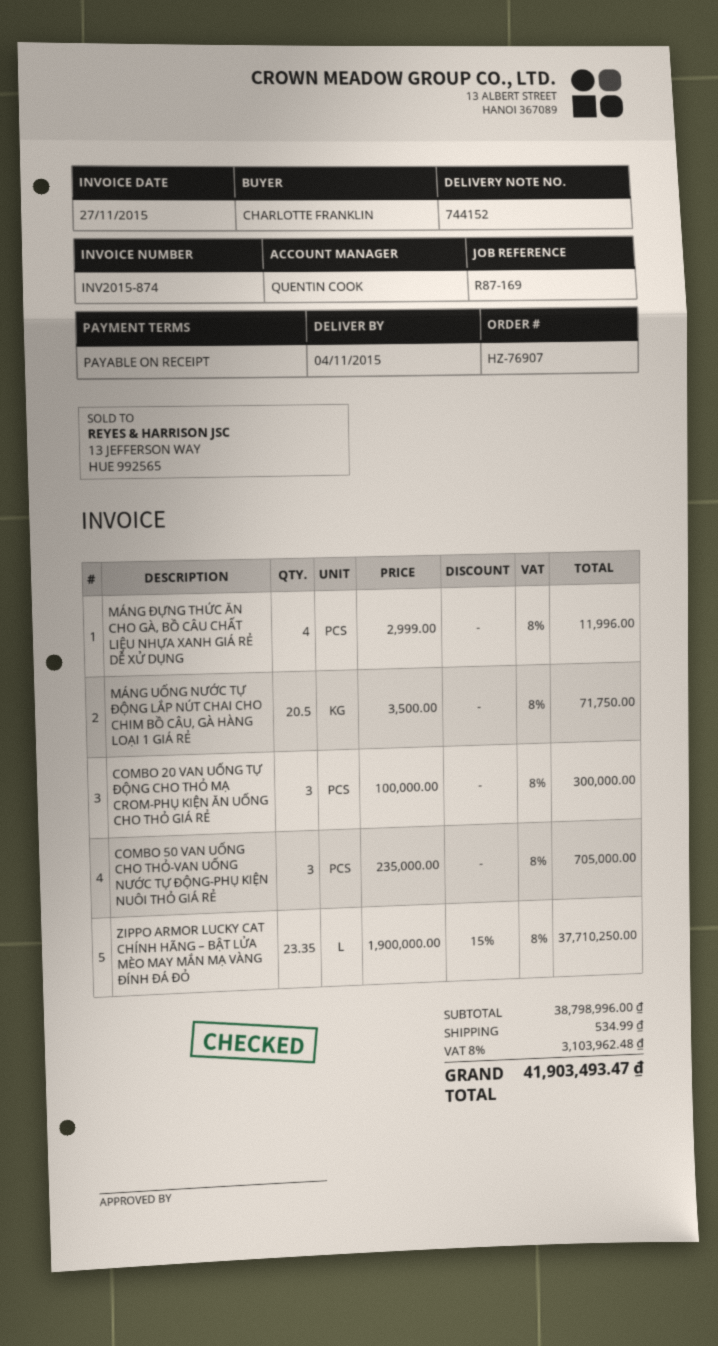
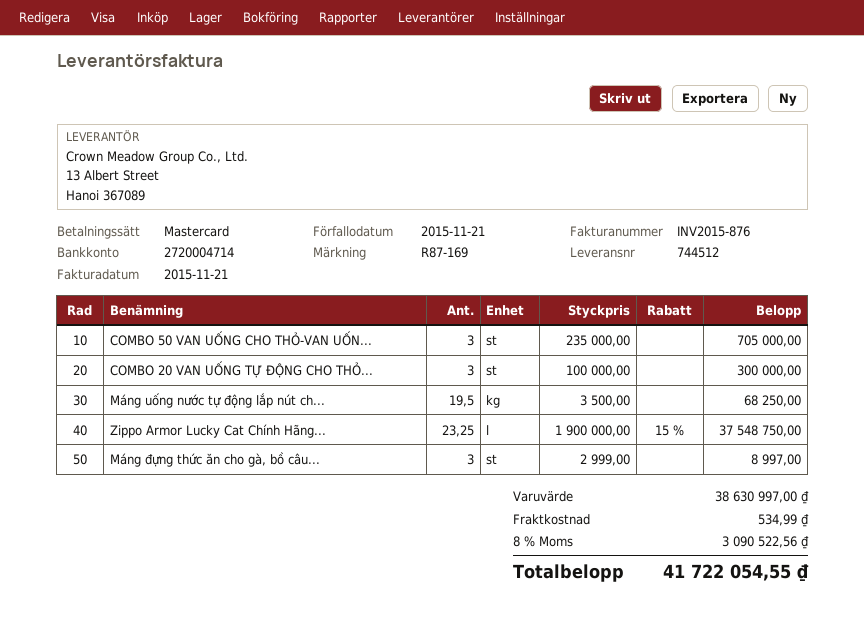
delivery note number: 744152 -> 744512
invoice number: INV2015-874 -> INV2015-876
invoice date: 2015-11-27 -> 2015-11-21
MÁNG ĐỰNG THỨC ĂN CHO GÀ, BỒ CÂU CHẤT LIỆU NHỰA XANH GIÁ RẺ DỄ XỬ DỤNG: 4 x 2999.00 = 11996.00 -> 3 x 2999.00 = 8997.00
MÁNG UỐNG NƯỚC TỰ ĐỘNG LẮP NÚT CHAI CHO CHIM BỒ CÂU, GÀ HÀNG LOẠI 1 GIÁ RẺ: 20.5 x 3500.00 = 71750.00 -> 19.5 x 3500.00 = 68250.00
ZIPPO ARMOR LUCKY CAT CHÍNH HÃNG – BẬT LỬA MÈO MAY MẮN MẠ VÀNG ĐÍNH ĐÁ ĐỎ: 23.35 x 1900000.00 - 15% = 37710250.00 -> 23.25 x 1900000.00 - 15% = 37548750.00
subtotal: 38798996.00 -> 38630997.00
tax: 8% = 3103962.48 -> 8% = 3090522.56
total: 41903493.47 -> 41722054.55

